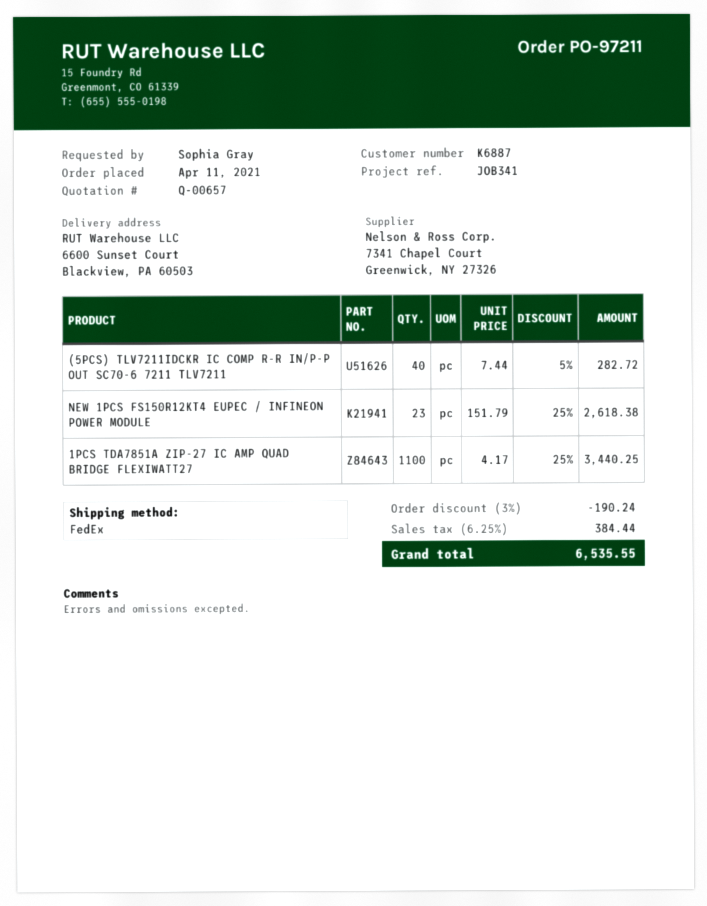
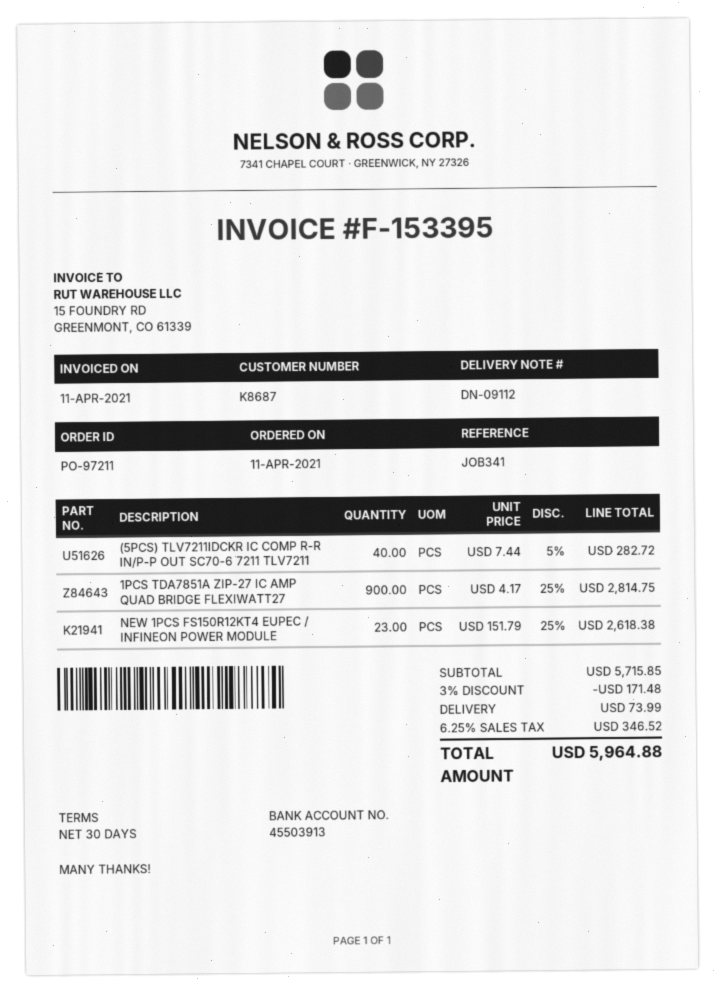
customer number: K6887 -> K8687
1PCS TDA7851A ZIP-27 IC AMP QUAD BRIDGE FLEXIWATT27: 1100 x 4.17 - 25% = 3440.25 -> 900 x 4.17 - 25% = 2814.75
discount: 3% = 190.24 -> 3% = 171.48
shipping: none -> 73.99
tax: 6.25% = 384.44 -> 6.25% = 346.52
total: 6535.55 -> 5964.88

